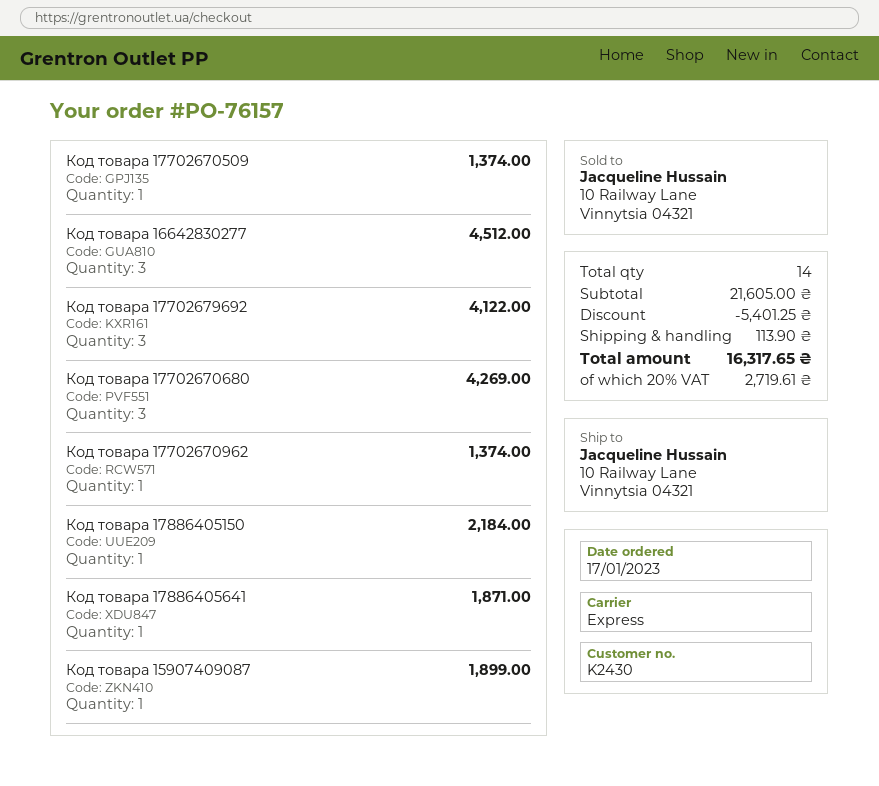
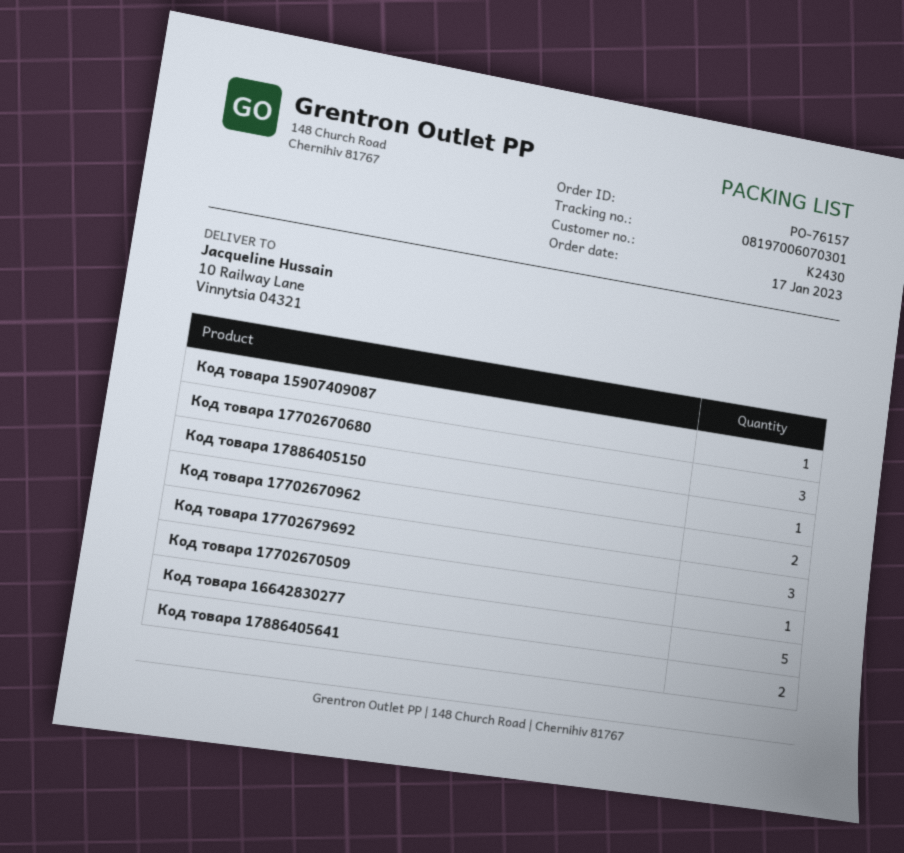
Код товара 16642830277: 3 -> 5
Код товара 17702670962: 1 -> 2
Код товара 17886405641: 1 -> 2

